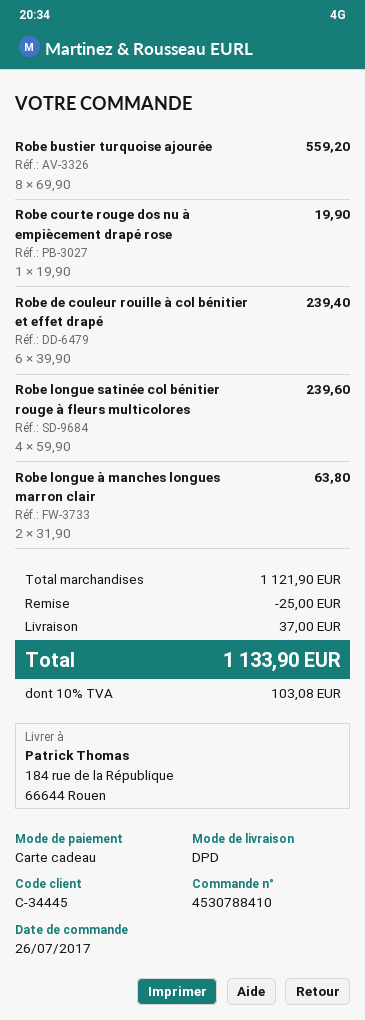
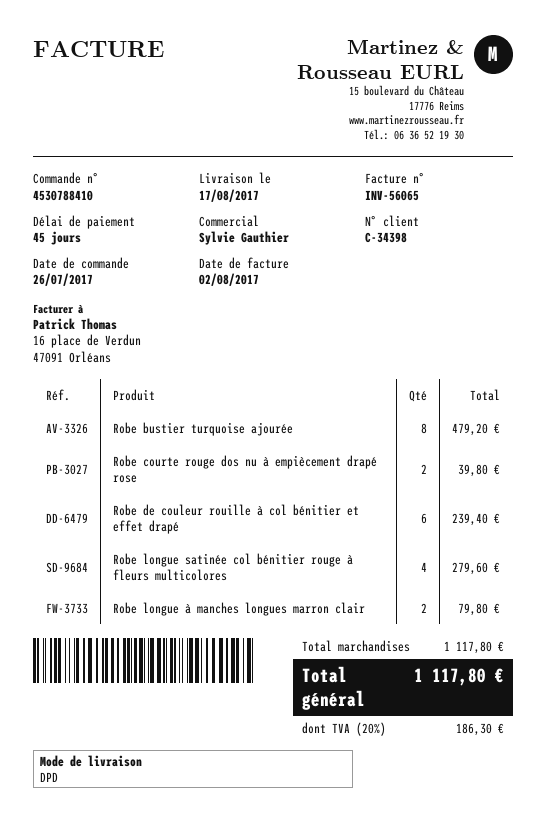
customer number: C-34445 -> C-34398
Robe bustier turquoise ajourée: 8 for 559.20 -> 8 for 479.20
Robe courte rouge dos nu à empiècement drapé rose: 1 for 19.90 -> 2 for 39.80
Robe longue satinée col bénitier rouge à fleurs multicolores: 4 for 239.60 -> 4 for 279.60
Robe longue à manches longues marron clair: 2 for 63.80 -> 2 for 79.80
subtotal: 1121.90 -> 1117.80
discount: 25.00 -> none
shipping: 37.00 -> none
tax: 10% = 103.08 -> 20% = 186.30
total: 1133.90 -> 1117.80

